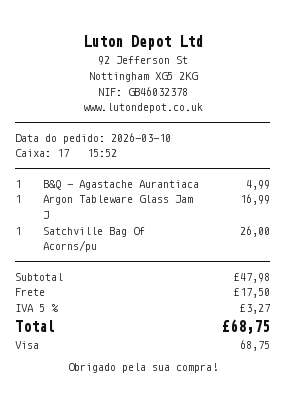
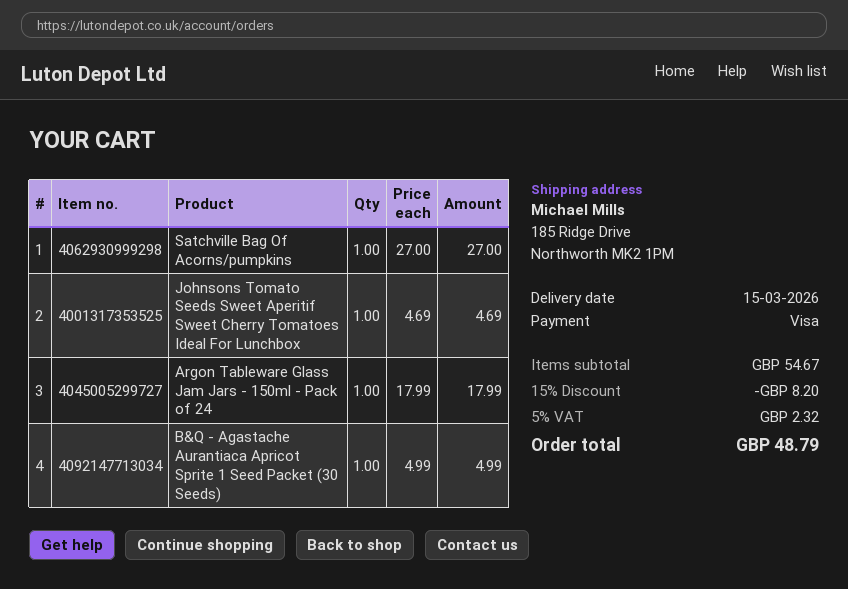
Argon Tableware Glass Jam J: 1 for 16.99 -> 1 for 17.99
Satchville Bag Of Acorns/pu: 1 for 26.00 -> 1 for 27.00
Johnsons Tomato Seeds Sweet Aperitif Sweet Cherry Tomatoes Ideal For Lunchbox: none -> 1 for 4.69
subtotal: 47.98 -> 54.67
discount: none -> 15% = 8.20
shipping: 17.50 -> none
tax: 5% = 3.27 -> 5% = 2.32
total: 68.75 -> 48.79

